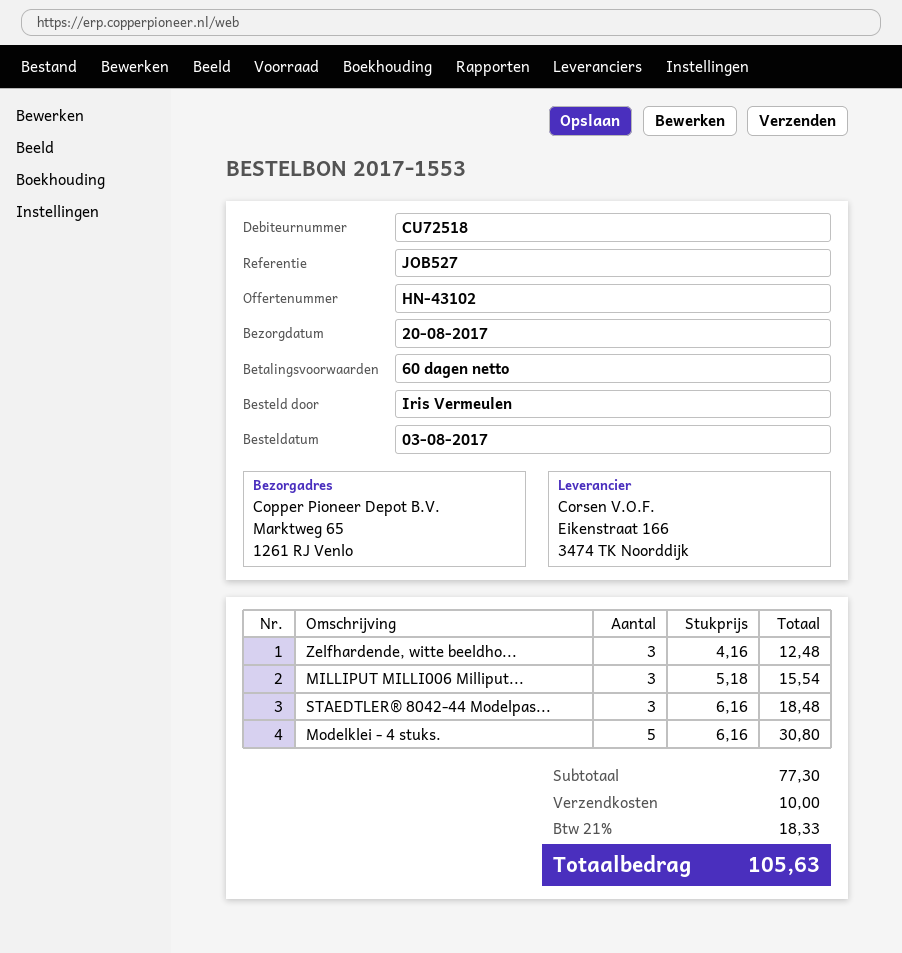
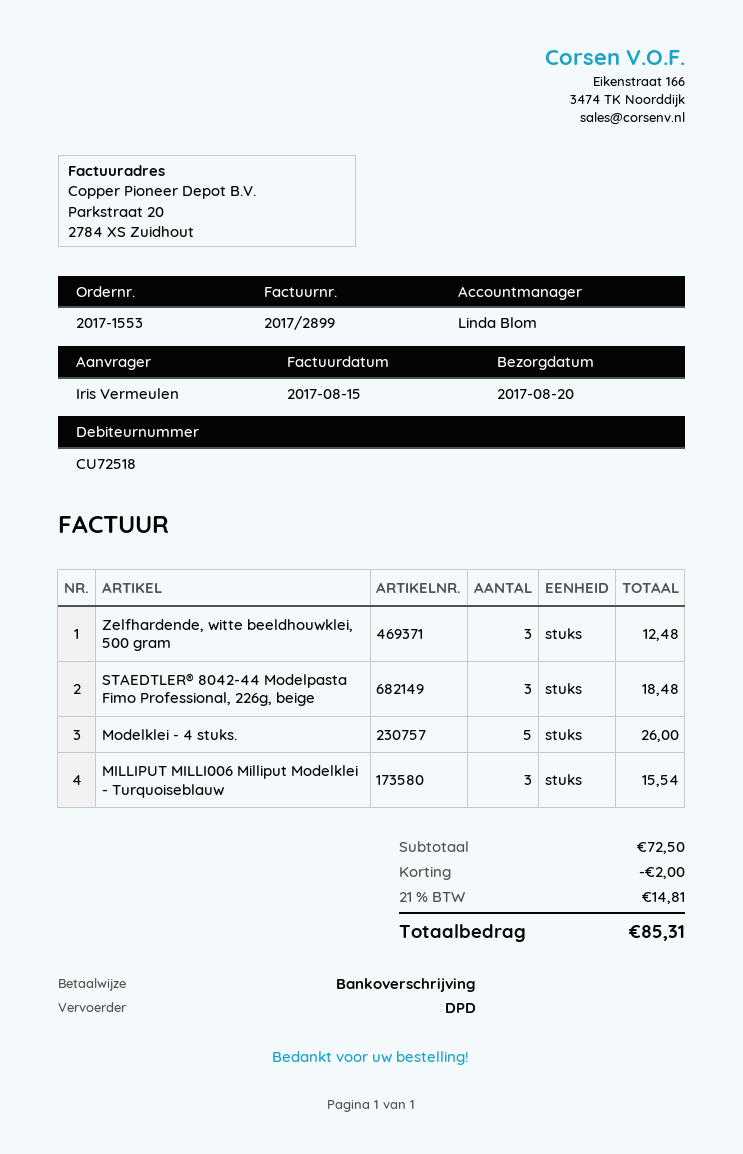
Modelklei - 4 stuks.: 5 for 30.80 -> 5 for 26.00
subtotal: 77.30 -> 72.50
discount: none -> 2.00
shipping: 10.00 -> none
tax: 21% = 18.33 -> 21% = 14.81
total: 105.63 -> 85.31

